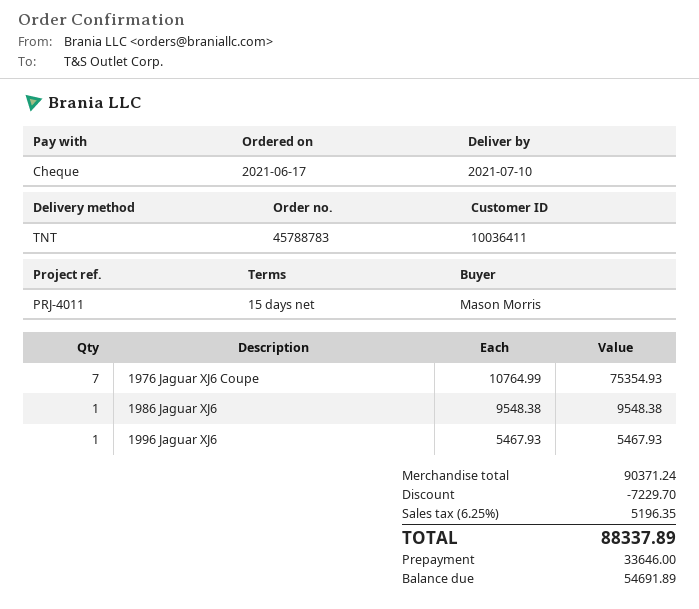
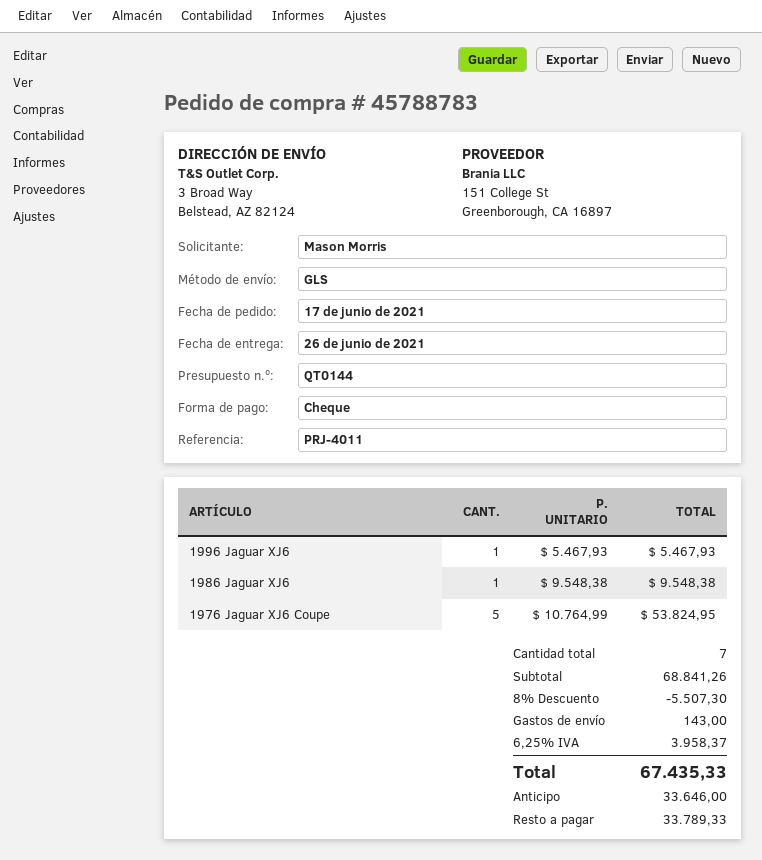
delivery date: 2021-07-10 -> 2021-06-26
shipping method: TNT -> GLS
1976 Jaguar XJ6 Coupe: 7 x 10764.99 = 75354.93 -> 5 x 10764.99 = 53824.95
subtotal: 90371.24 -> 68841.26
discount: 7229.70 -> 5507.30
shipping: none -> 143.00
tax: 6.25% = 5196.35 -> 6.25% = 3958.37
total: 88337.89 -> 67435.33
balance: 54691.89 -> 33789.33

